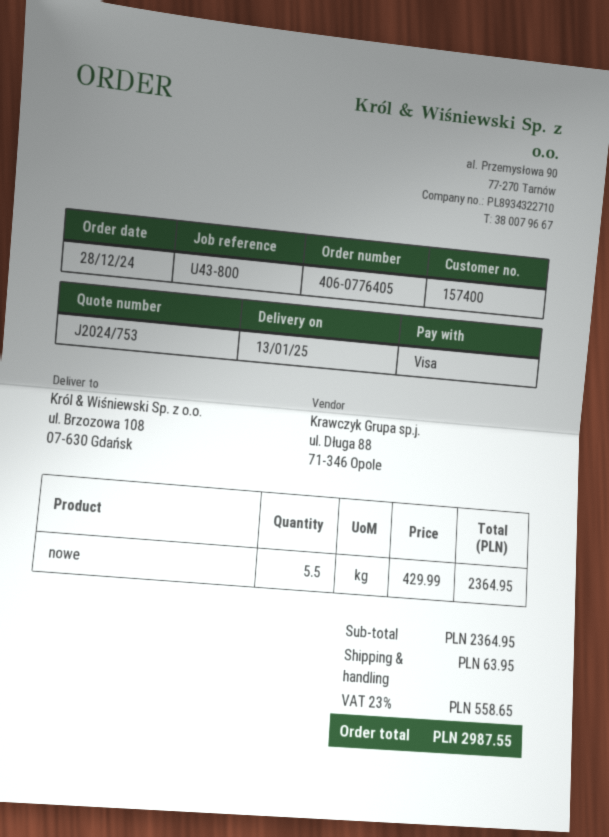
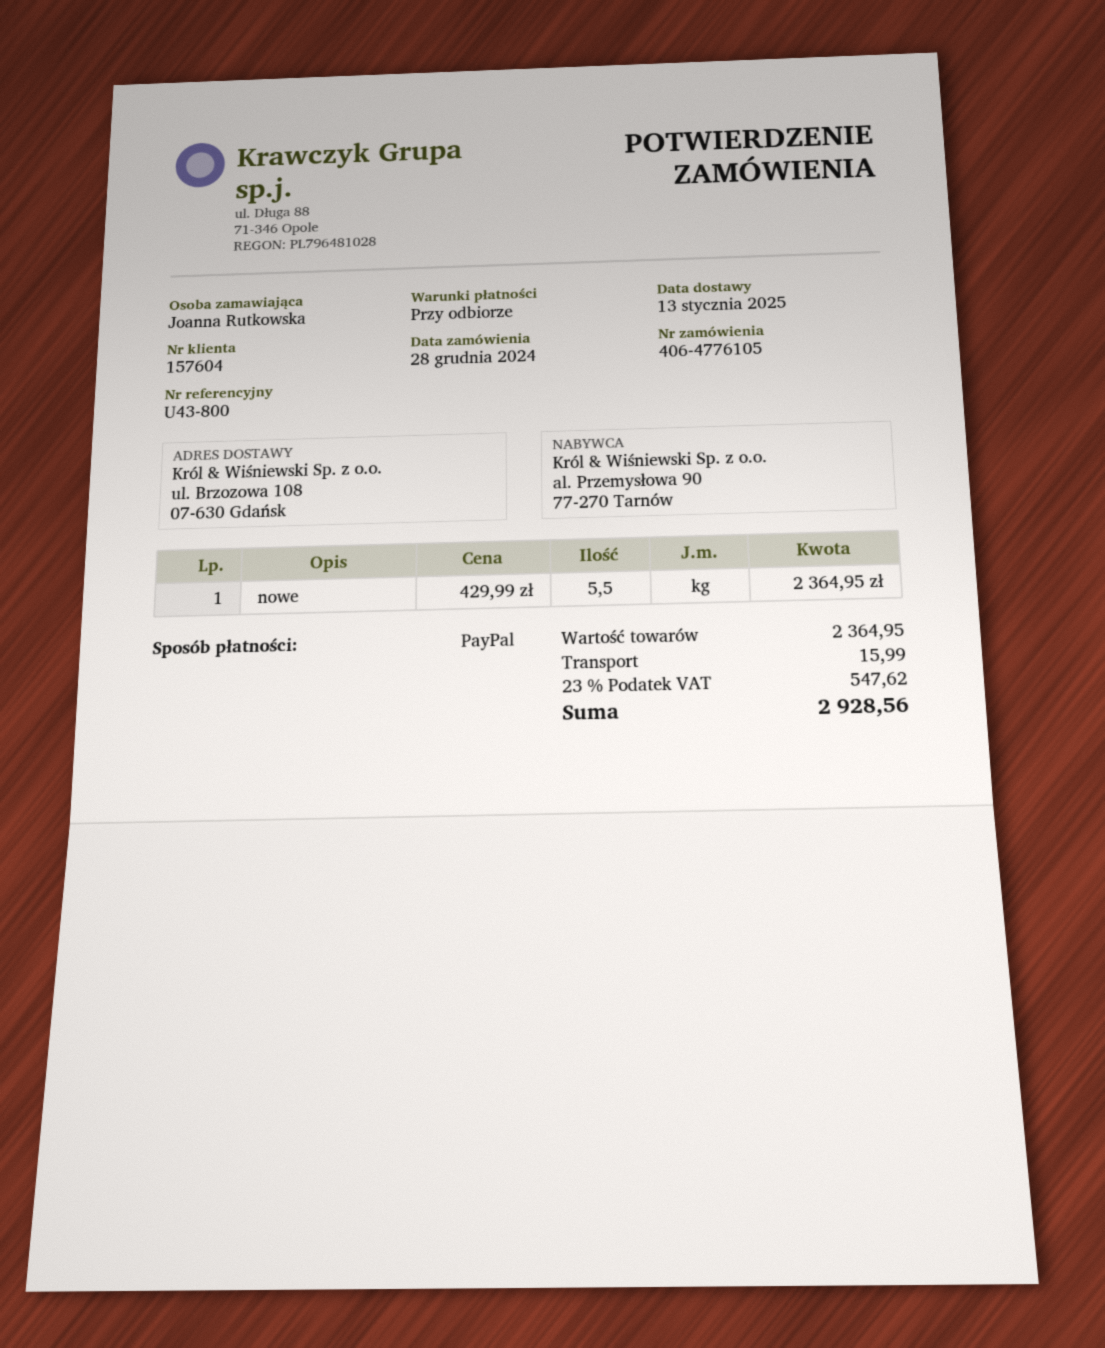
order number: 406-0776405 -> 406-4776105
customer number: 157400 -> 157604
payment method: Visa -> PayPal
shipping: 63.95 -> 15.99
tax: 23% = 558.65 -> 23% = 547.62
total: 2987.55 -> 2928.56

